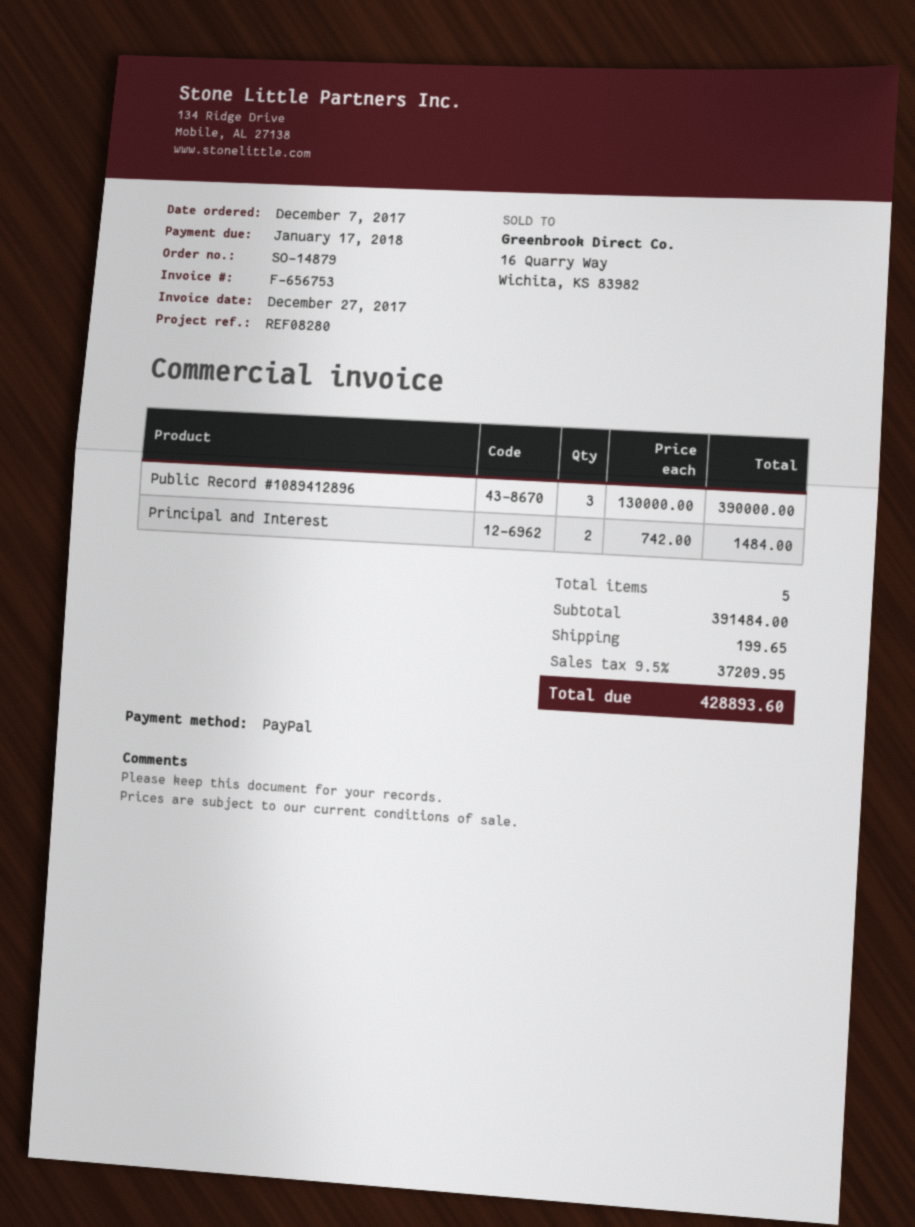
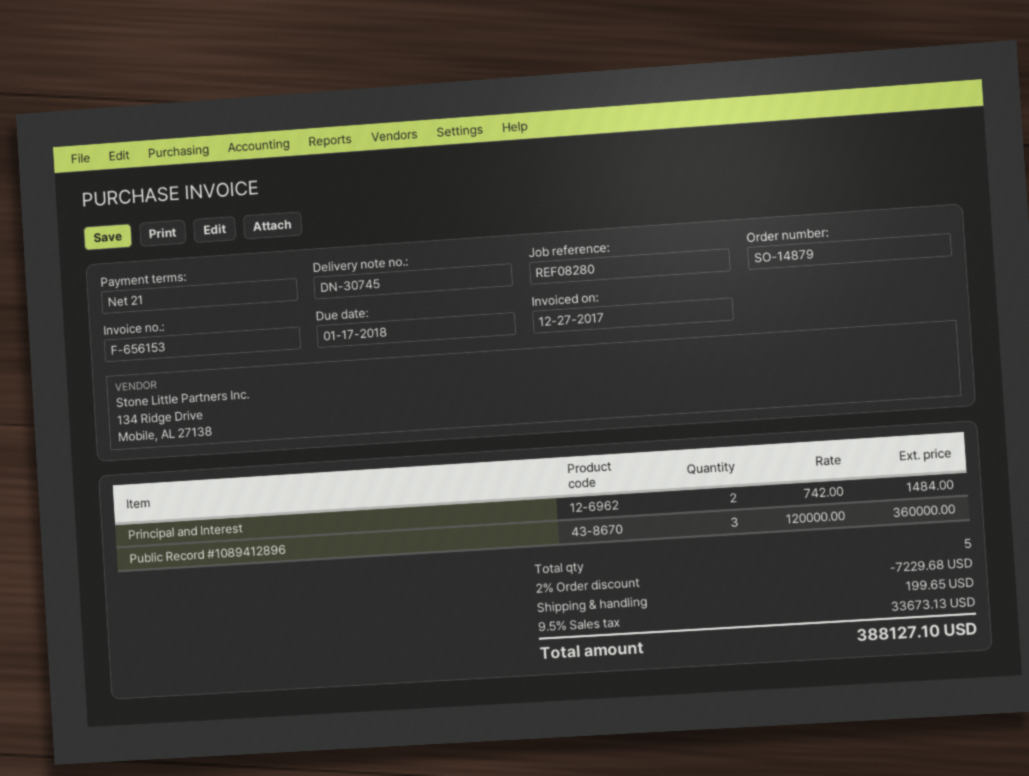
invoice number: F-656753 -> F-656153
Public Record #1089412896: 3 x 130000.00 = 390000.00 -> 3 x 120000.00 = 360000.00
discount: none -> 2% = 7229.68
tax: 9.5% = 37209.95 -> 9.5% = 33673.13
total: 428893.60 -> 388127.10

